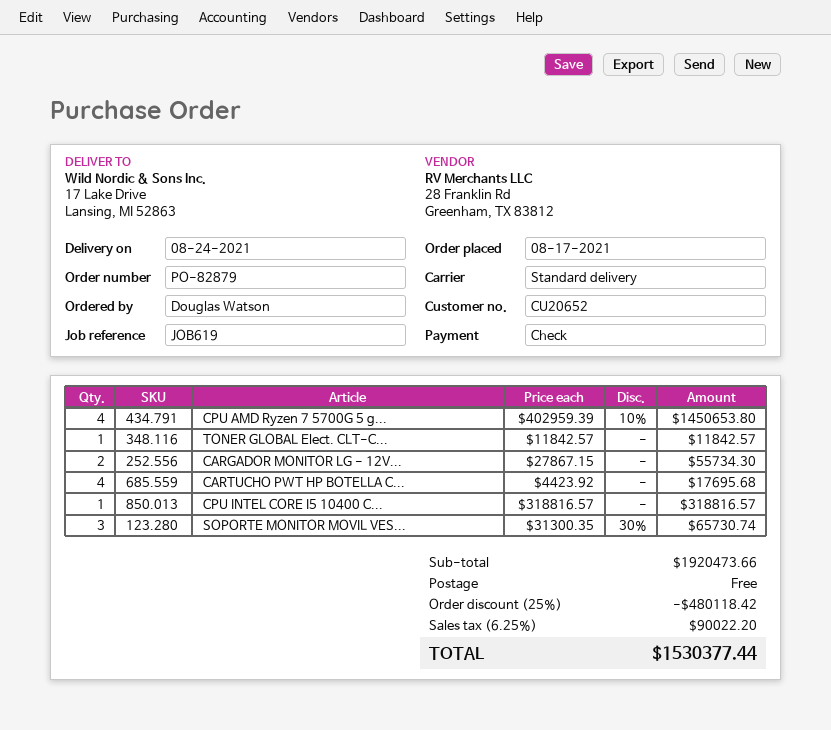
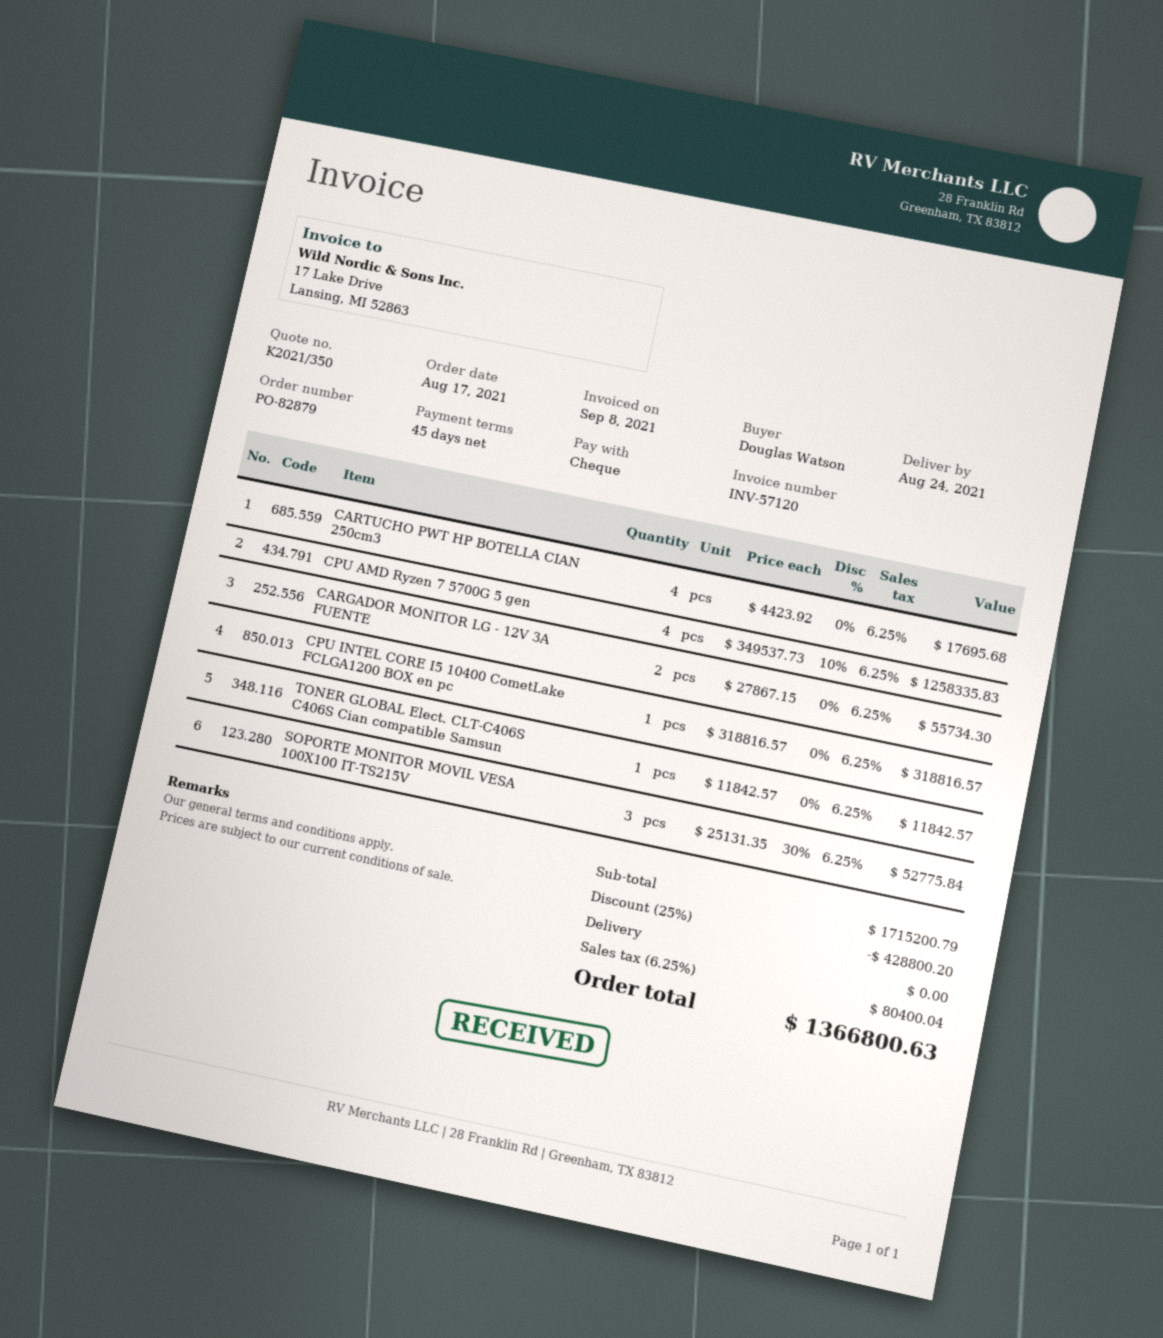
CPU AMD Ryzen 7 5700G 5 g...: 4 x 402959.39 - 10% = 1450653.80 -> 4 x 349537.73 - 10% = 1258335.83
SOPORTE MONITOR MOVIL VES...: 3 x 31300.35 - 30% = 65730.74 -> 3 x 25131.35 - 30% = 52775.84
subtotal: 1920473.66 -> 1715200.79
discount: 25% = 480118.42 -> 25% = 428800.20
tax: 6.25% = 90022.20 -> 6.25% = 80400.04
total: 1530377.44 -> 1366800.63

